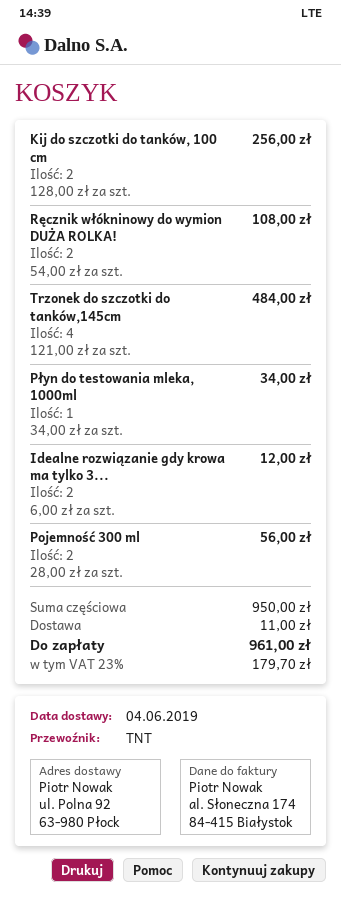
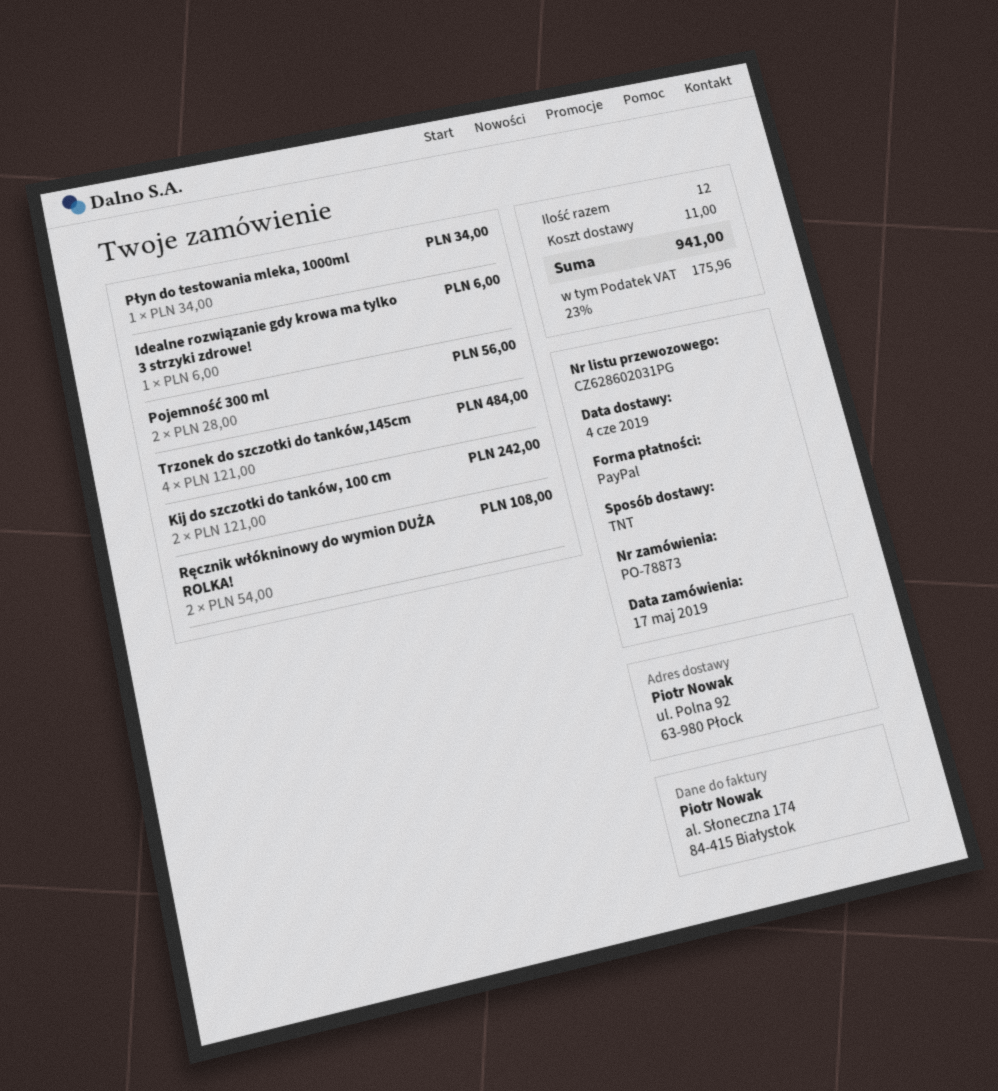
Kij do szczotki do tanków, 100 cm: 2 x 128.00 = 256.00 -> 2 x 121.00 = 242.00
Idealne rozwiązanie gdy krowa ma tylko 3...: 2 x 6.00 = 12.00 -> 1 x 6.00 = 6.00
tax: 23% = 179.70 -> 23% = 175.96
total: 961.00 -> 941.00

